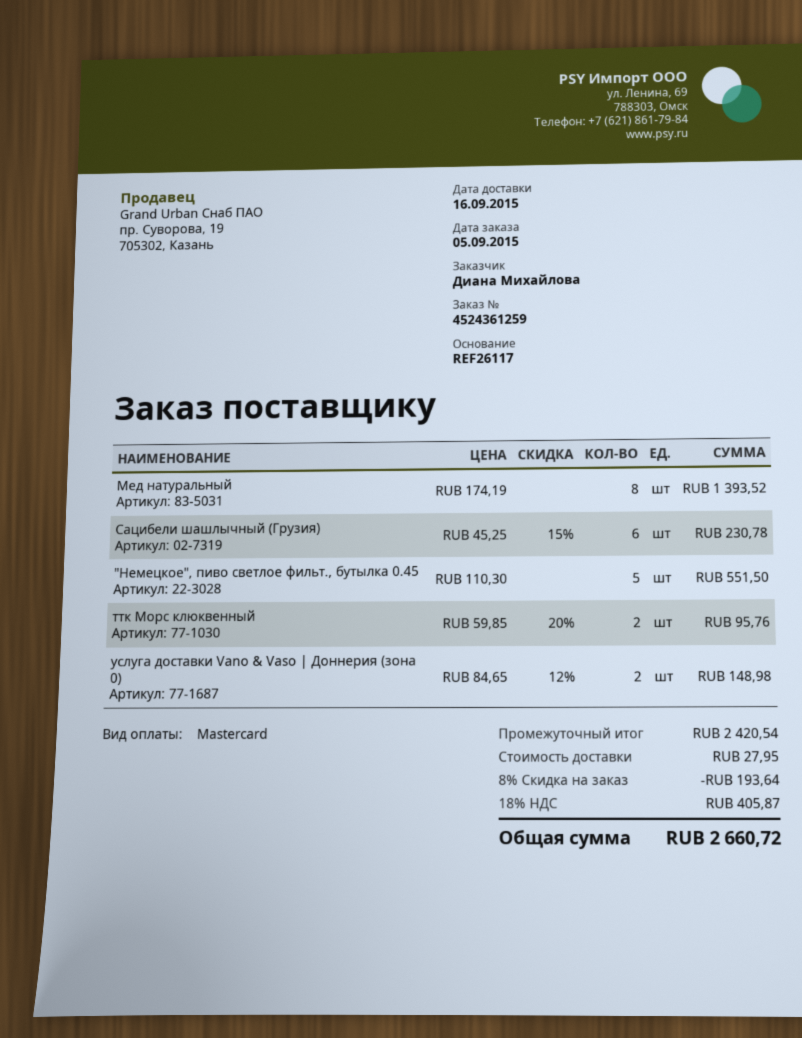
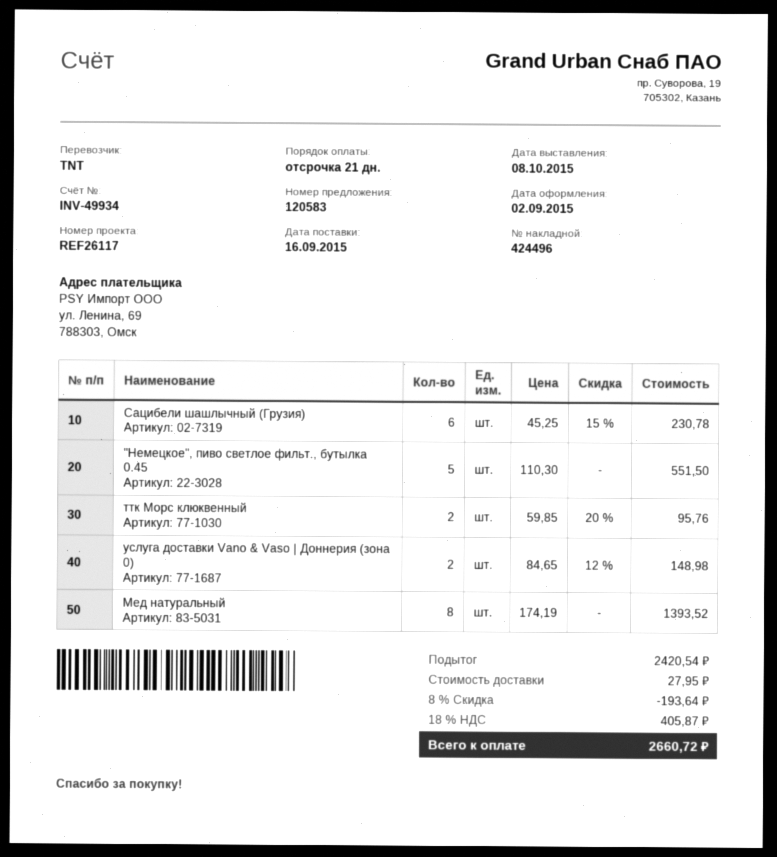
order date: 2015-09-05 -> 2015-09-02

